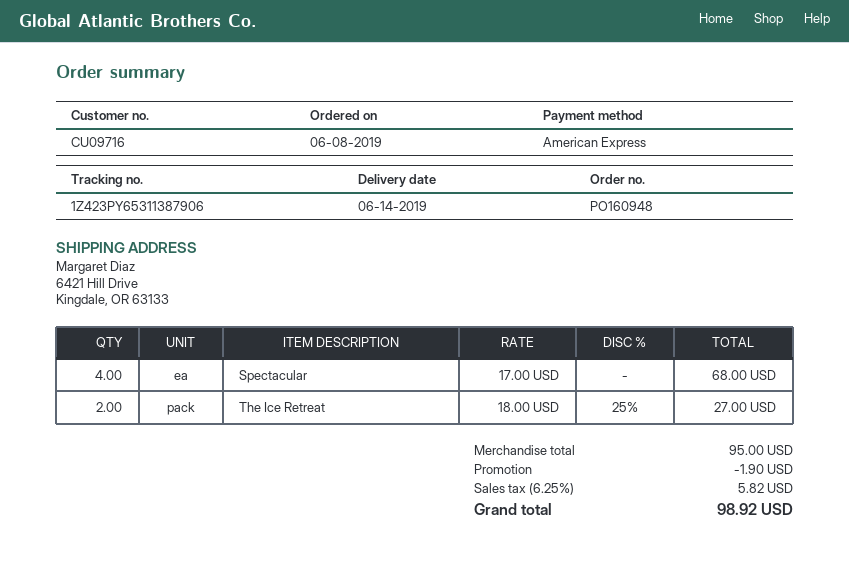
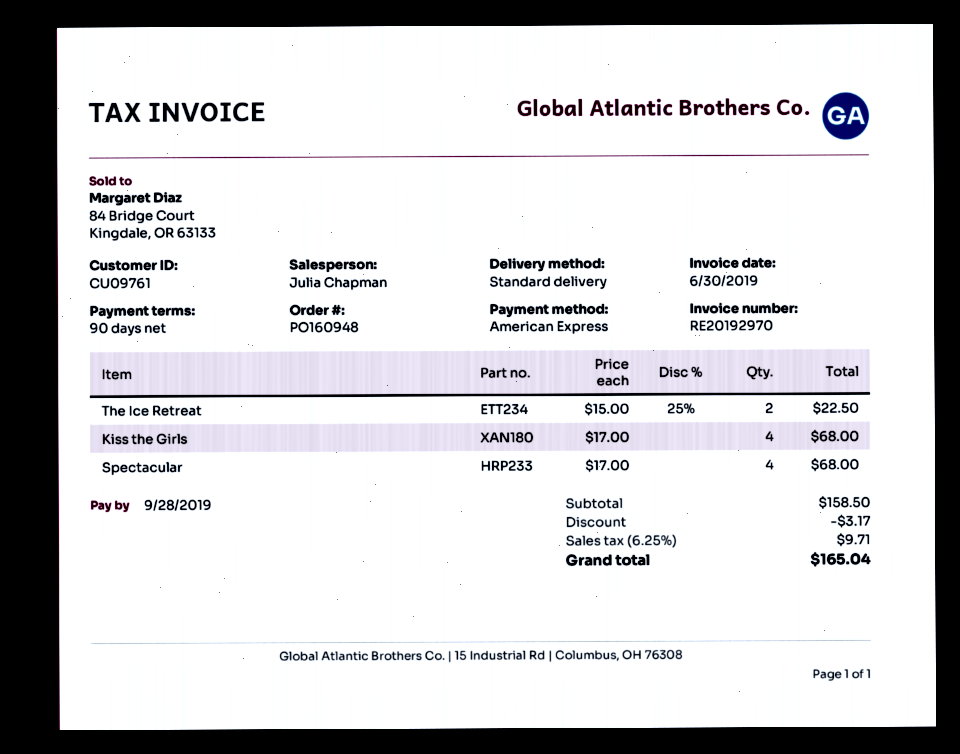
customer number: CU09716 -> CU09761
The Ice Retreat: 2 x 18.00 - 25% = 27.00 -> 2 x 15.00 - 25% = 22.50
Kiss the Girls: none -> 4 x 17.00 = 68.00
subtotal: 95.00 -> 158.50
discount: 1.90 -> 3.17
tax: 6.25% = 5.82 -> 6.25% = 9.71
total: 98.92 -> 165.04

